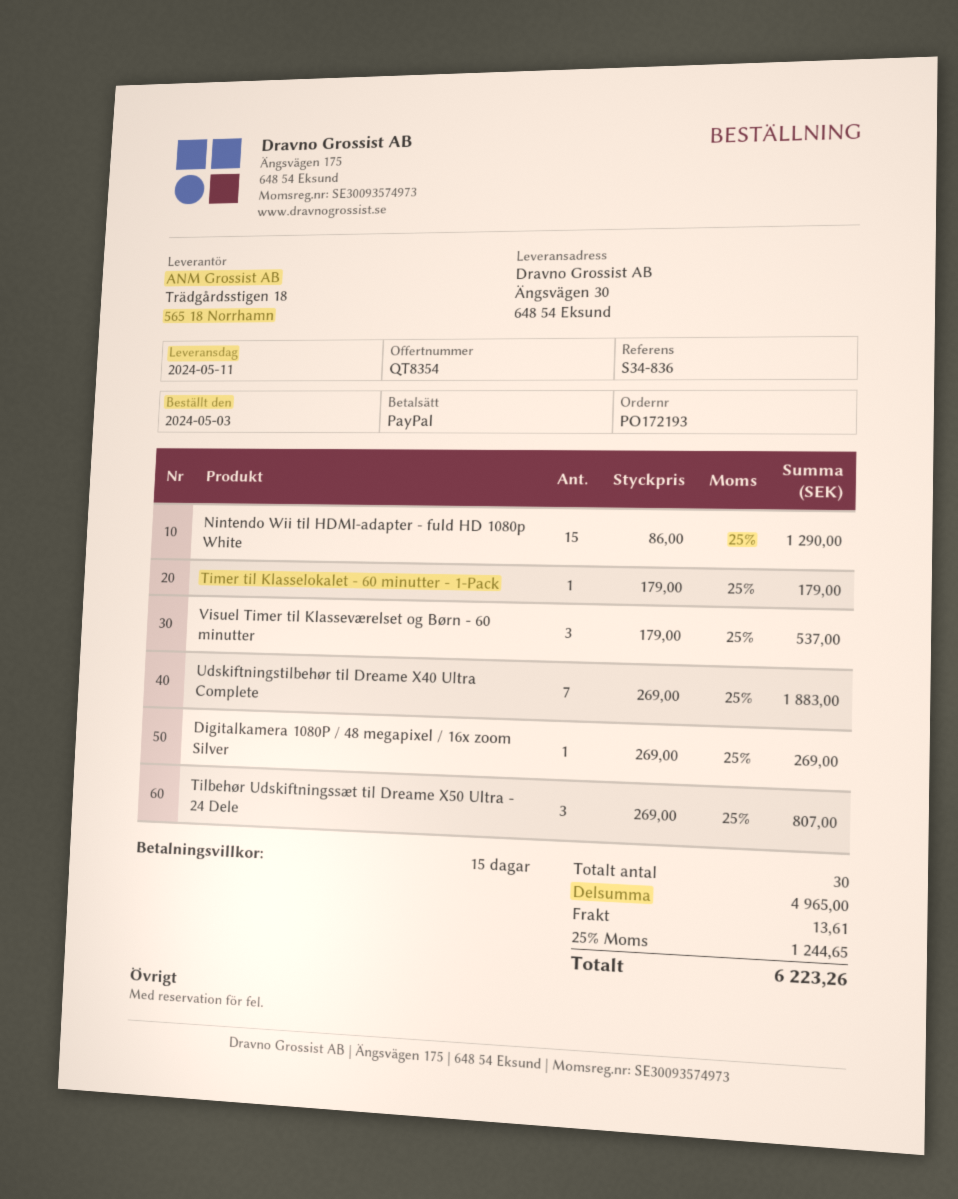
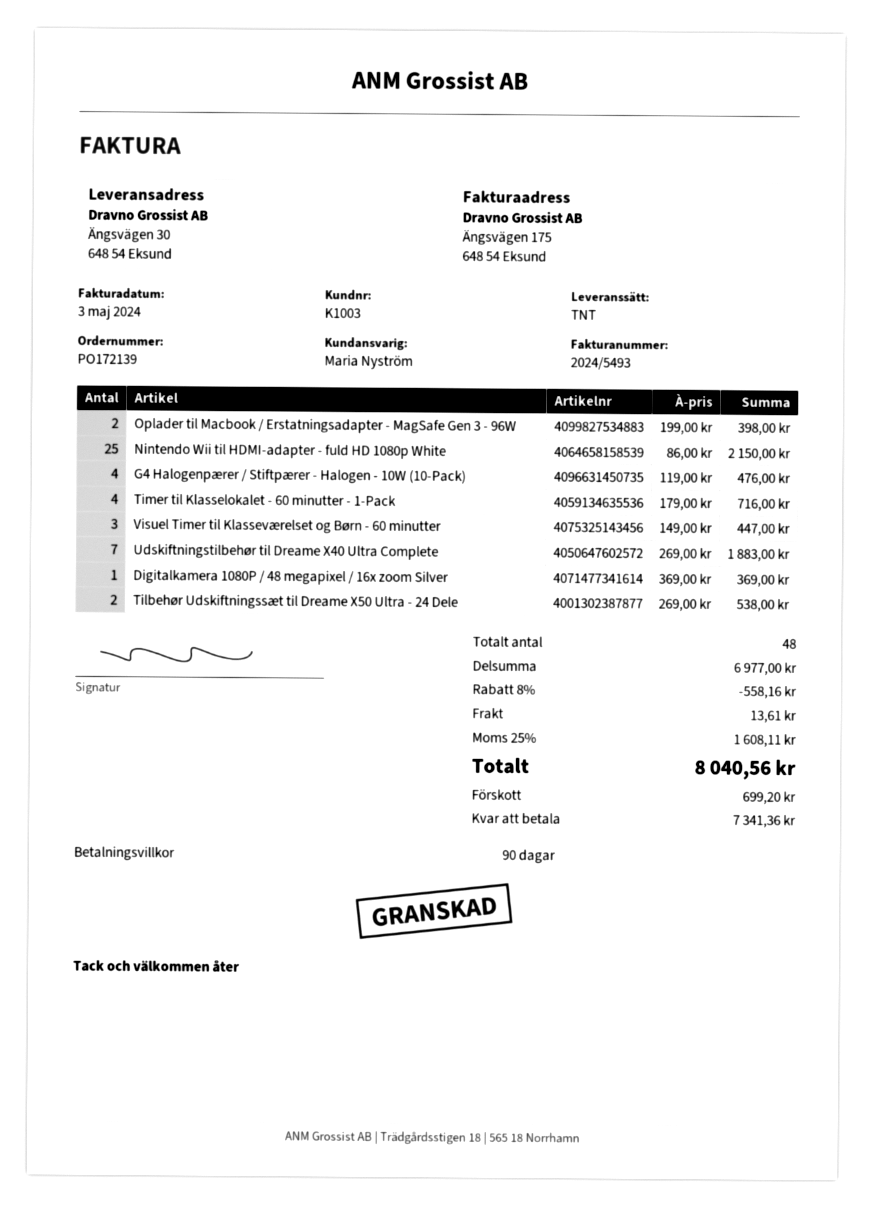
order number: PO172193 -> PO172139
payment terms: 15 days -> 90 days
Nintendo Wii til HDMI-adapter - fuld HD 1080p White: 15 x 86.00 = 1290.00 -> 25 x 86.00 = 2150.00
Timer til Klasselokalet - 60 minutter - 1-Pack: 1 x 179.00 = 179.00 -> 4 x 179.00 = 716.00
Visuel Timer til Klasseværelset og Børn - 60 minutter: 3 x 179.00 = 537.00 -> 3 x 149.00 = 447.00
Digitalkamera 1080P / 48 megapixel / 16x zoom Silver: 1 x 269.00 = 269.00 -> 1 x 369.00 = 369.00
Tilbehør Udskiftningssæt til Dreame X50 Ultra - 24 Dele: 3 x 269.00 = 807.00 -> 2 x 269.00 = 538.00
Oplader til Macbook / Erstatningsadapter - MagSafe Gen 3 - 96W: none -> 2 x 199.00 = 398.00
G4 Halogenpærer / Stiftpærer - Halogen - 10W (10-Pack): none -> 4 x 119.00 = 476.00
total quantity: 30 -> 48
subtotal: 4965.00 -> 6977.00
discount: none -> 8% = 558.16
tax: 25% = 1244.65 -> 25% = 1608.11
total: 6223.26 -> 8040.56

